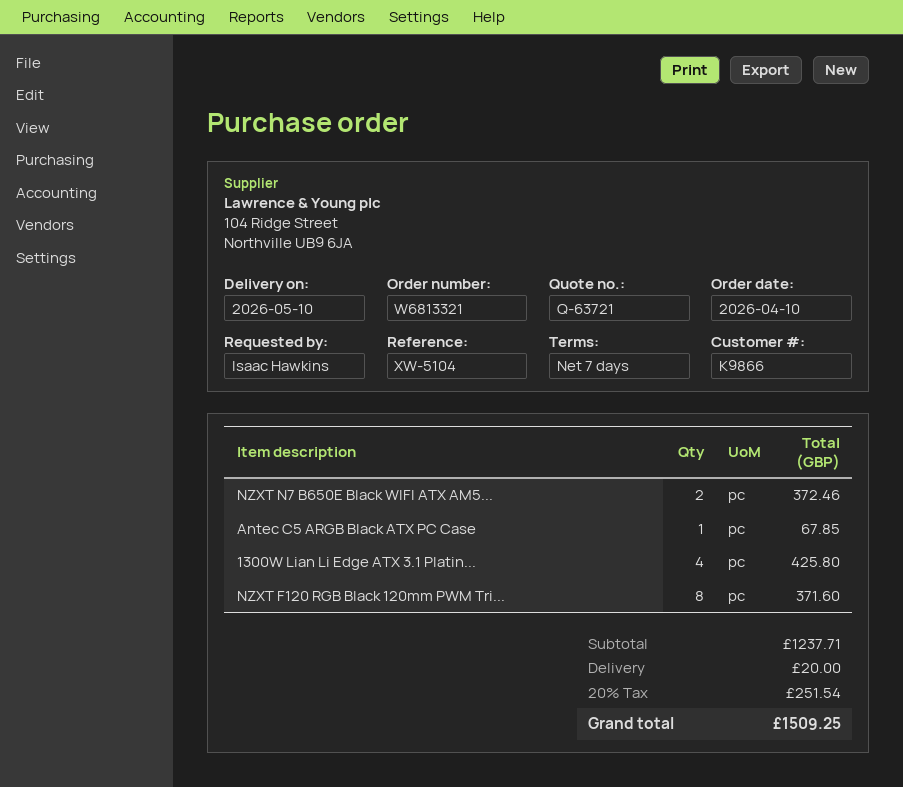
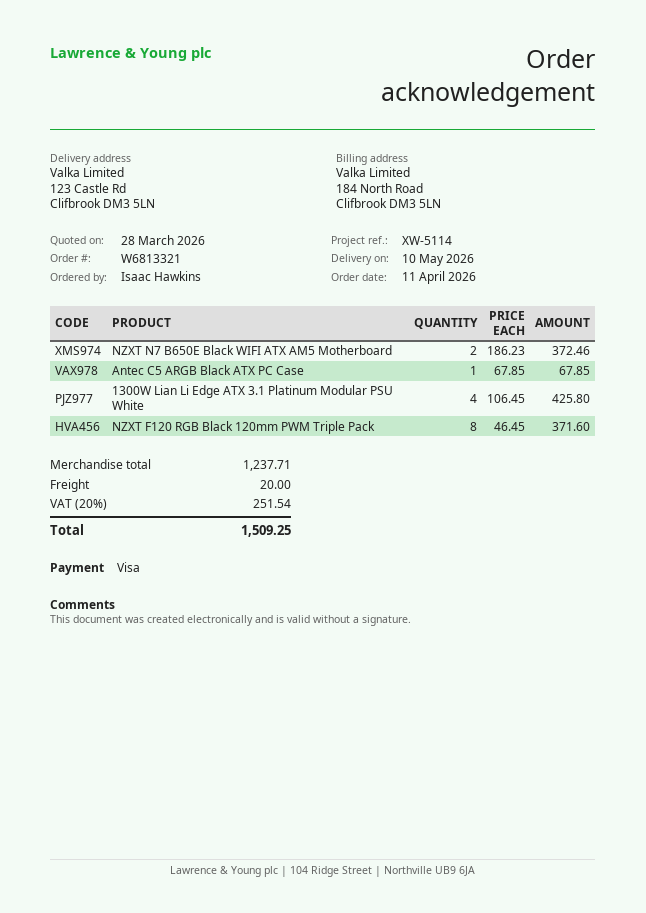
order date: 2026-04-10 -> 2026-04-11
reference: XW-5104 -> XW-5114

